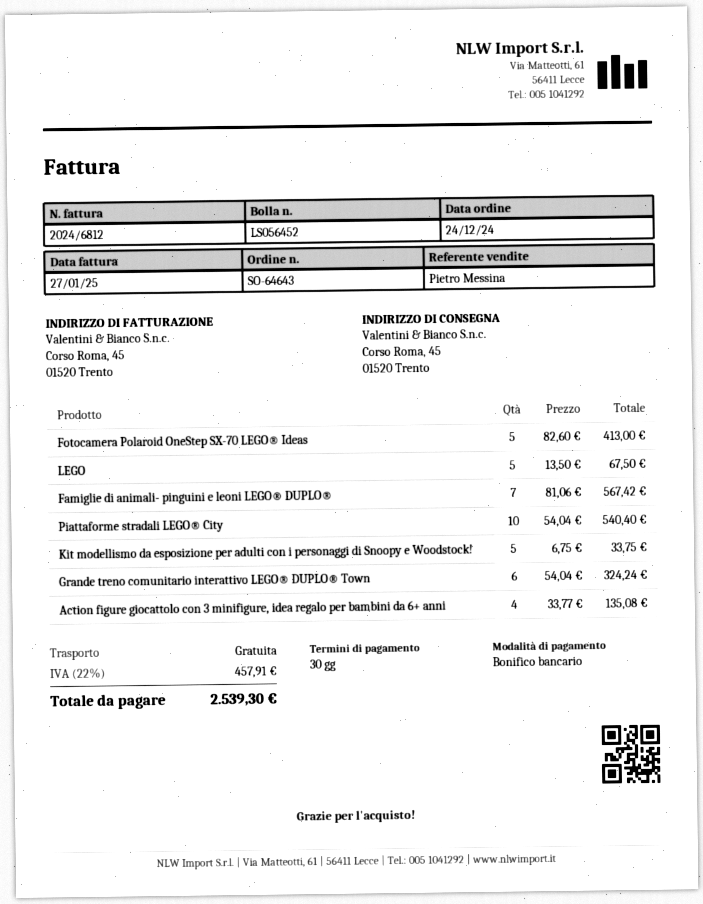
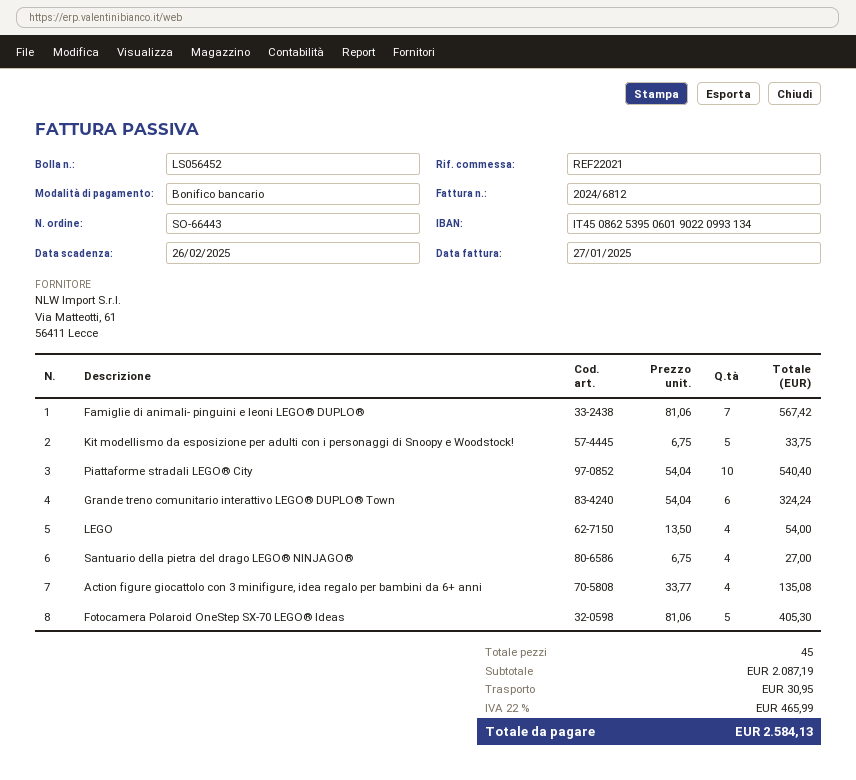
order number: SO-64643 -> SO-66443
Fotocamera Polaroid OneStep SX-70 LEGO® Ideas: 5 x 82.60 = 413.00 -> 5 x 81.06 = 405.30
LEGO: 5 x 13.50 = 67.50 -> 4 x 13.50 = 54.00
Santuario della pietra del drago LEGO® NINJAGO®: none -> 4 x 6.75 = 27.00
shipping: 0.00 -> 30.95
tax: 22% = 457.91 -> 22% = 465.99
total: 2539.30 -> 2584.13

